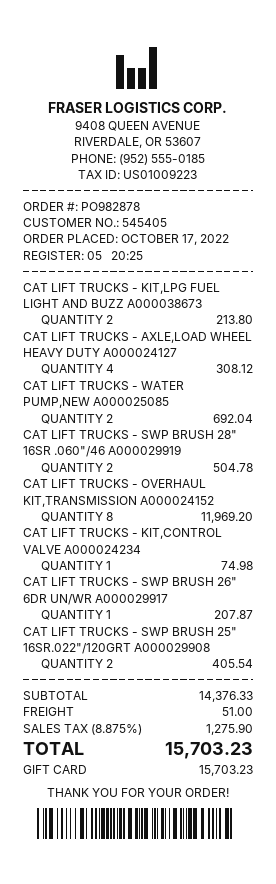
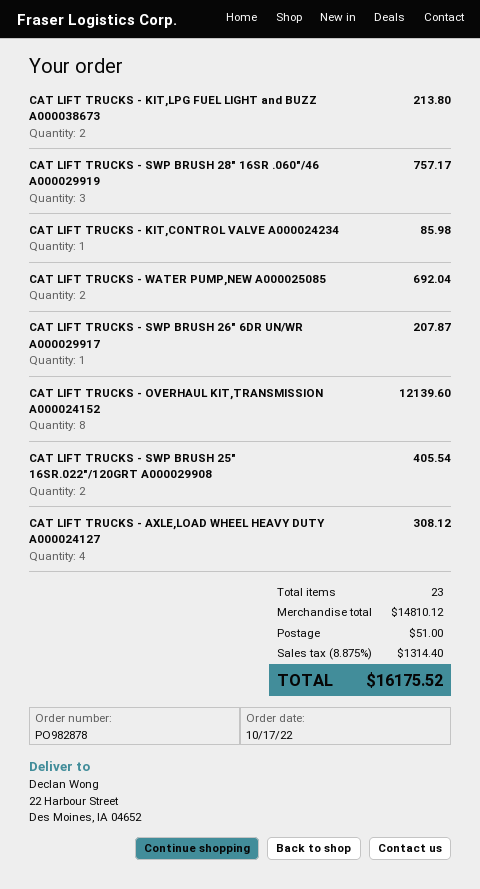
CAT LIFT TRUCKS - SWP BRUSH 28" 16SR .060"/46 A000029919: 2 for 504.78 -> 3 for 757.17
CAT LIFT TRUCKS - OVERHAUL KIT,TRANSMISSION A000024152: 8 for 11969.20 -> 8 for 12139.60
CAT LIFT TRUCKS - KIT,CONTROL VALVE A000024234: 1 for 74.98 -> 1 for 85.98
subtotal: 14376.33 -> 14810.12
tax: 8.875% = 1275.90 -> 8.875% = 1314.40
total: 15703.23 -> 16175.52

